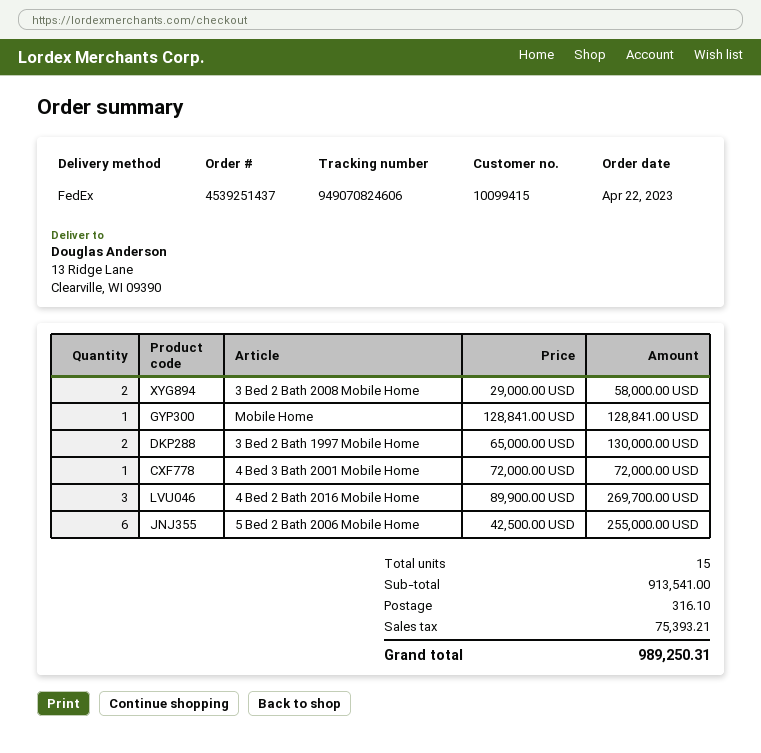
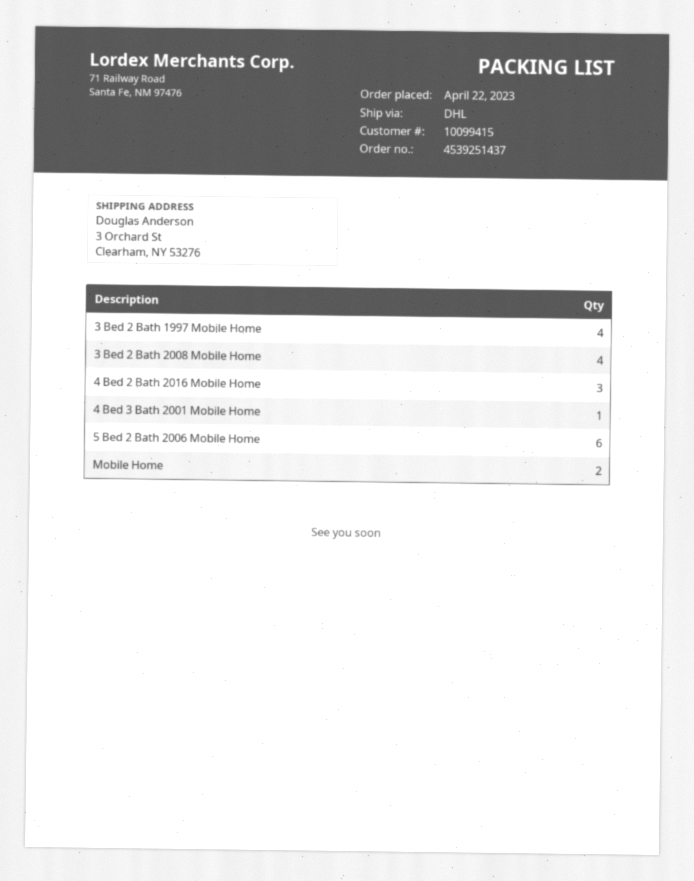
shipping method: FedEx -> DHL
ship to: 13 Ridge Lane, Clearville, WI 09390 -> 3 Orchard St, Clearham, NY 53276
3 Bed 2 Bath 2008 Mobile Home: 2 -> 4
Mobile Home: 1 -> 2
3 Bed 2 Bath 1997 Mobile Home: 2 -> 4

